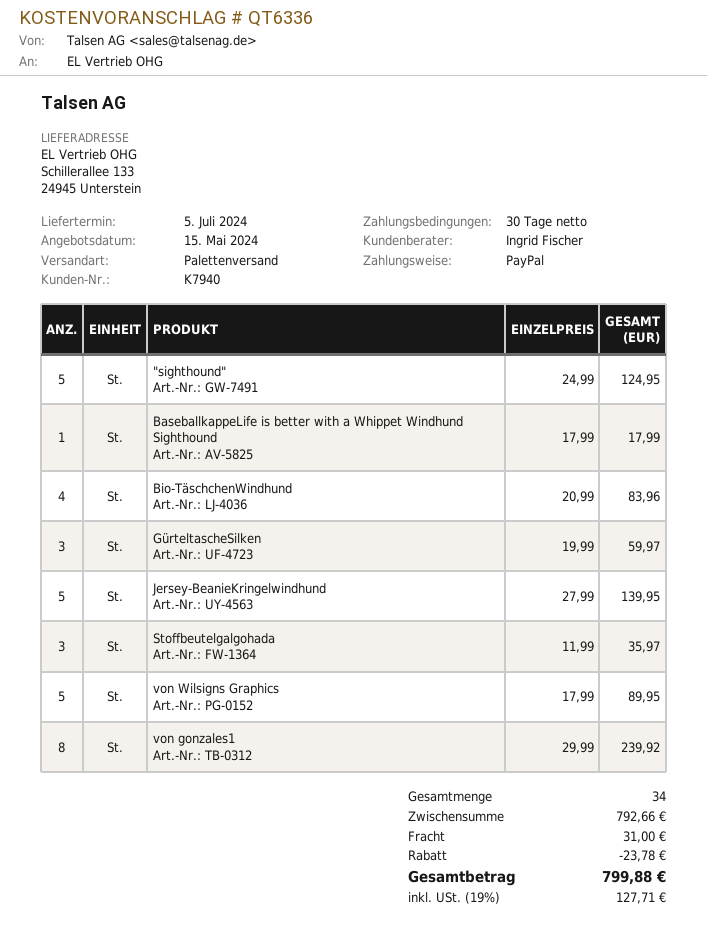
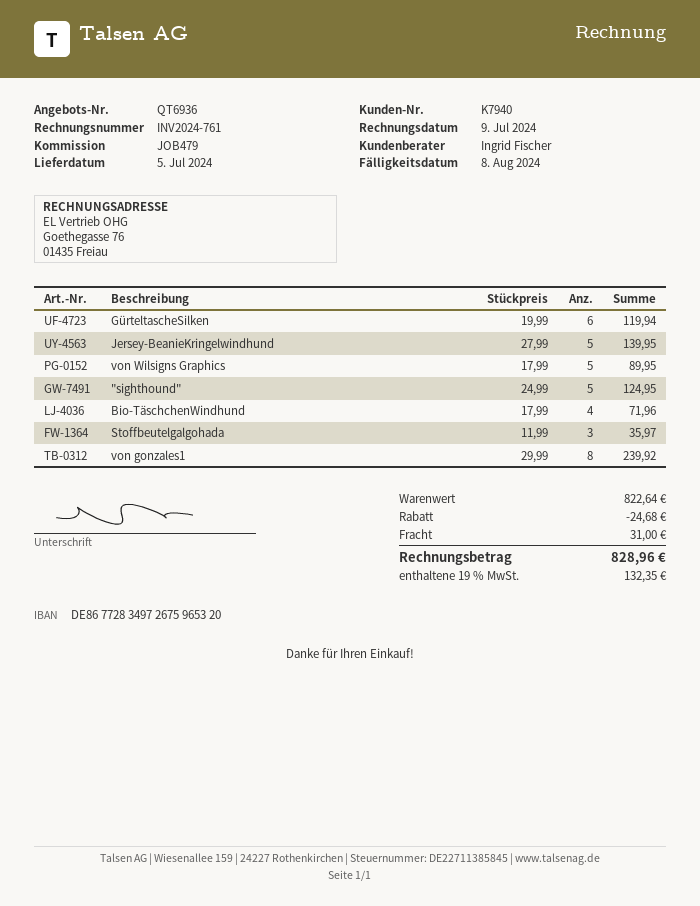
quote number: QT6336 -> QT6936
BaseballkappeLife is better with a Whippet Windhund Sighthound: 1 x 17.99 = 17.99 -> none
Bio-TäschchenWindhund: 4 x 20.99 = 83.96 -> 4 x 17.99 = 71.96
GürteltascheSilken: 3 x 19.99 = 59.97 -> 6 x 19.99 = 119.94
subtotal: 792.66 -> 822.64
discount: 23.78 -> 24.68
tax: 19% = 127.71 -> 19% = 132.35
total: 799.88 -> 828.96

